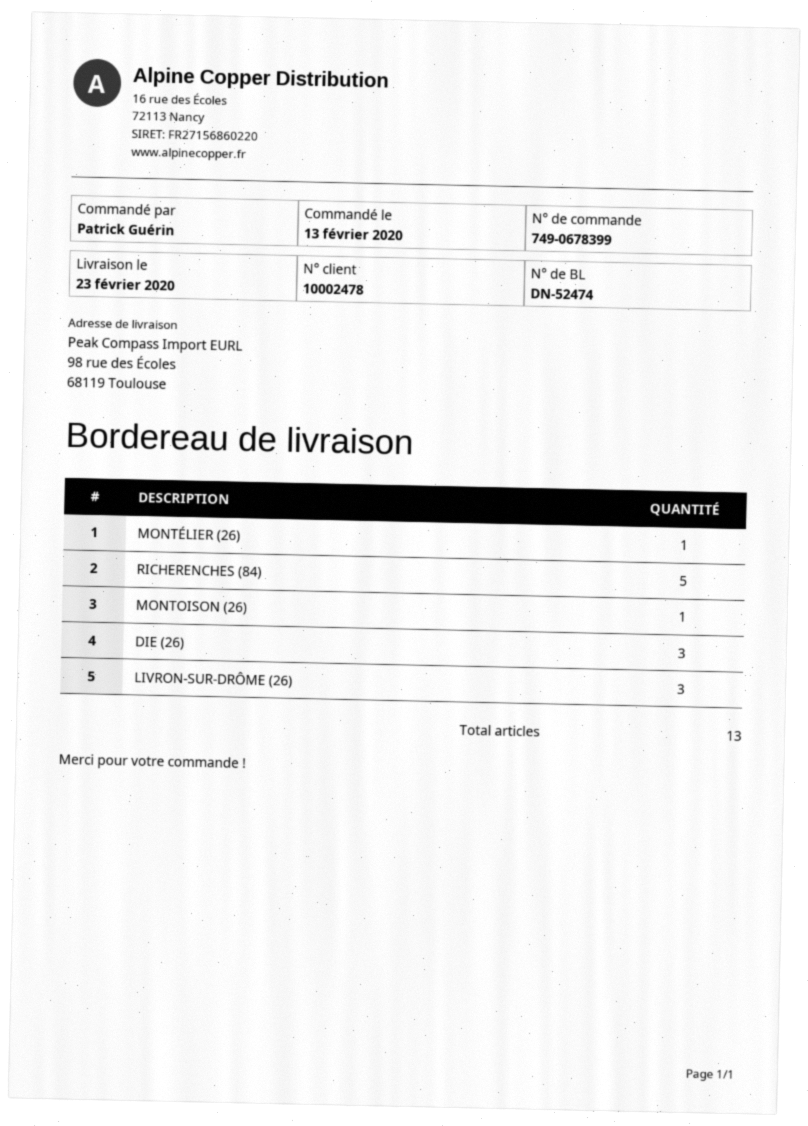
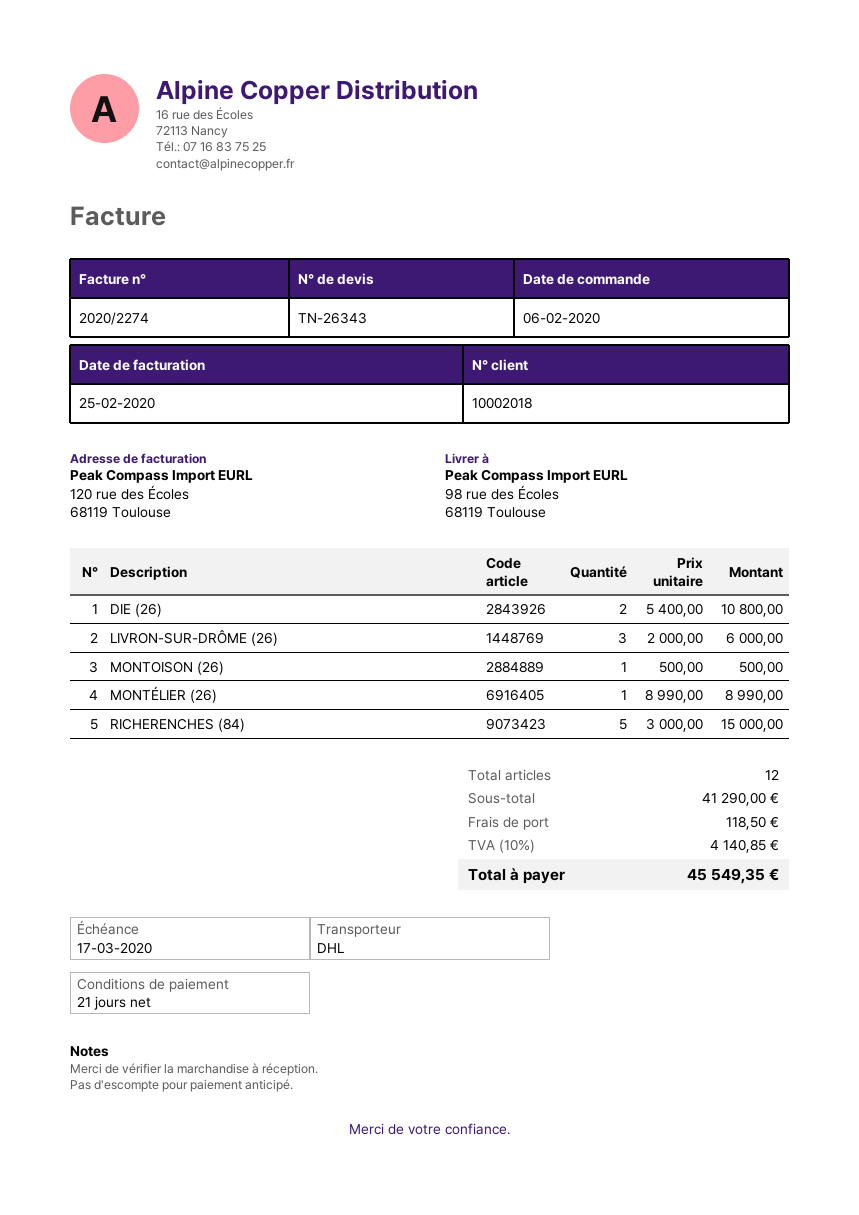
order date: 2020-02-13 -> 2020-02-06
customer number: 10002478 -> 10002018
DIE (26): 3 -> 2
total quantity: 13 -> 12

